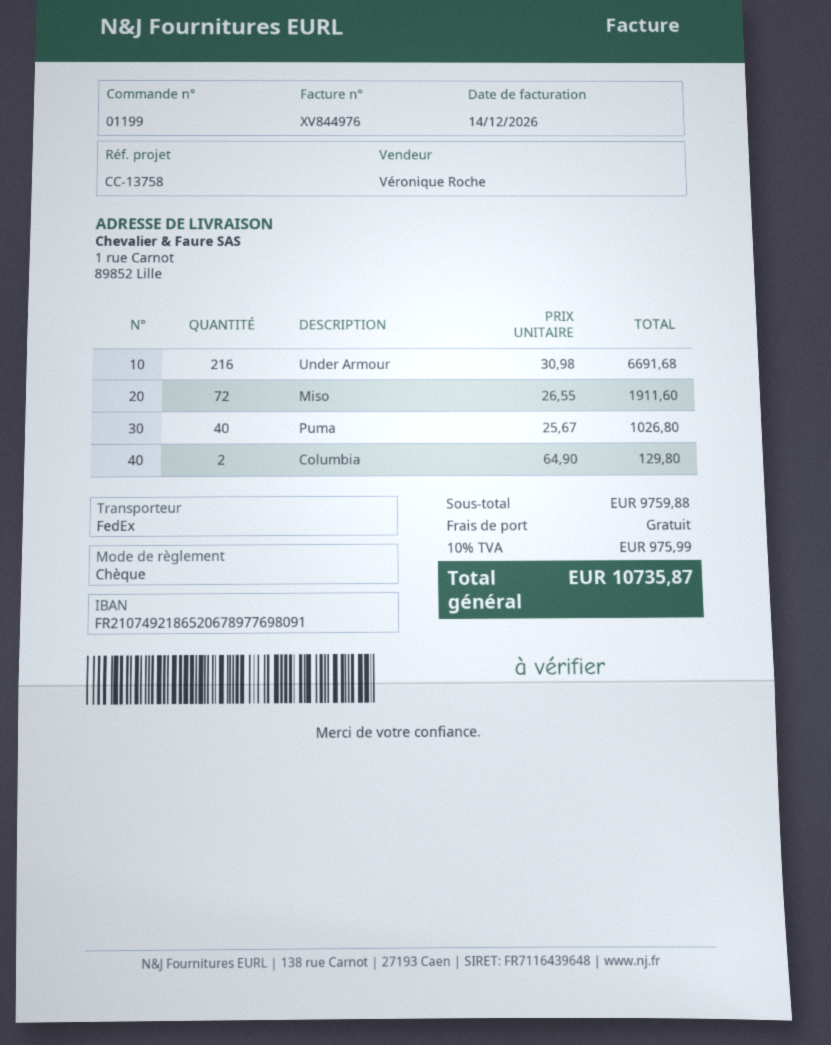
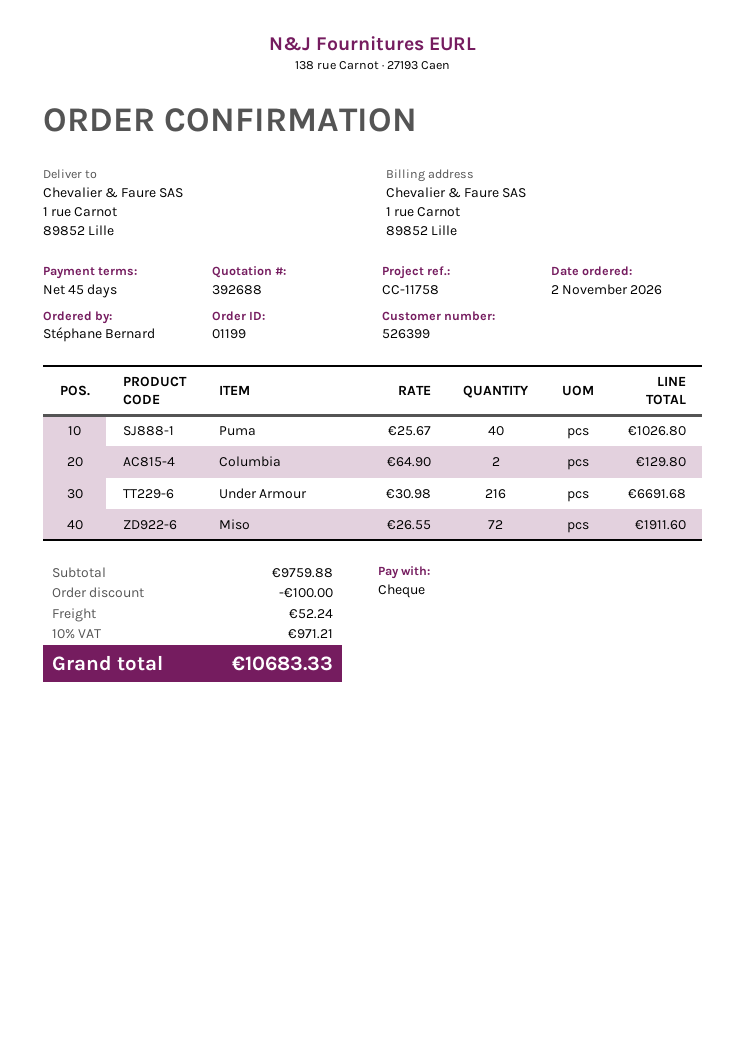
reference: CC-13758 -> CC-11758
discount: none -> 100.00
shipping: 0.00 -> 52.24
tax: 10% = 975.99 -> 10% = 971.21
total: 10735.87 -> 10683.33

